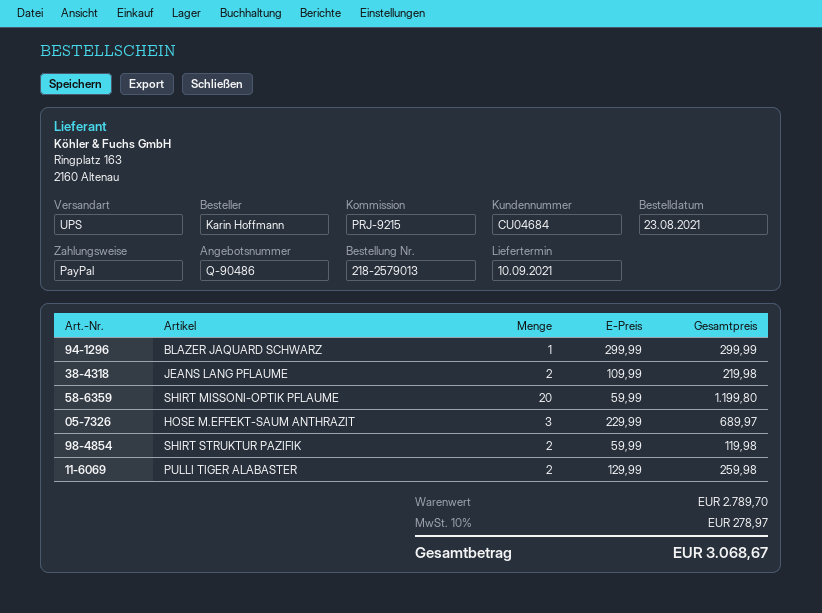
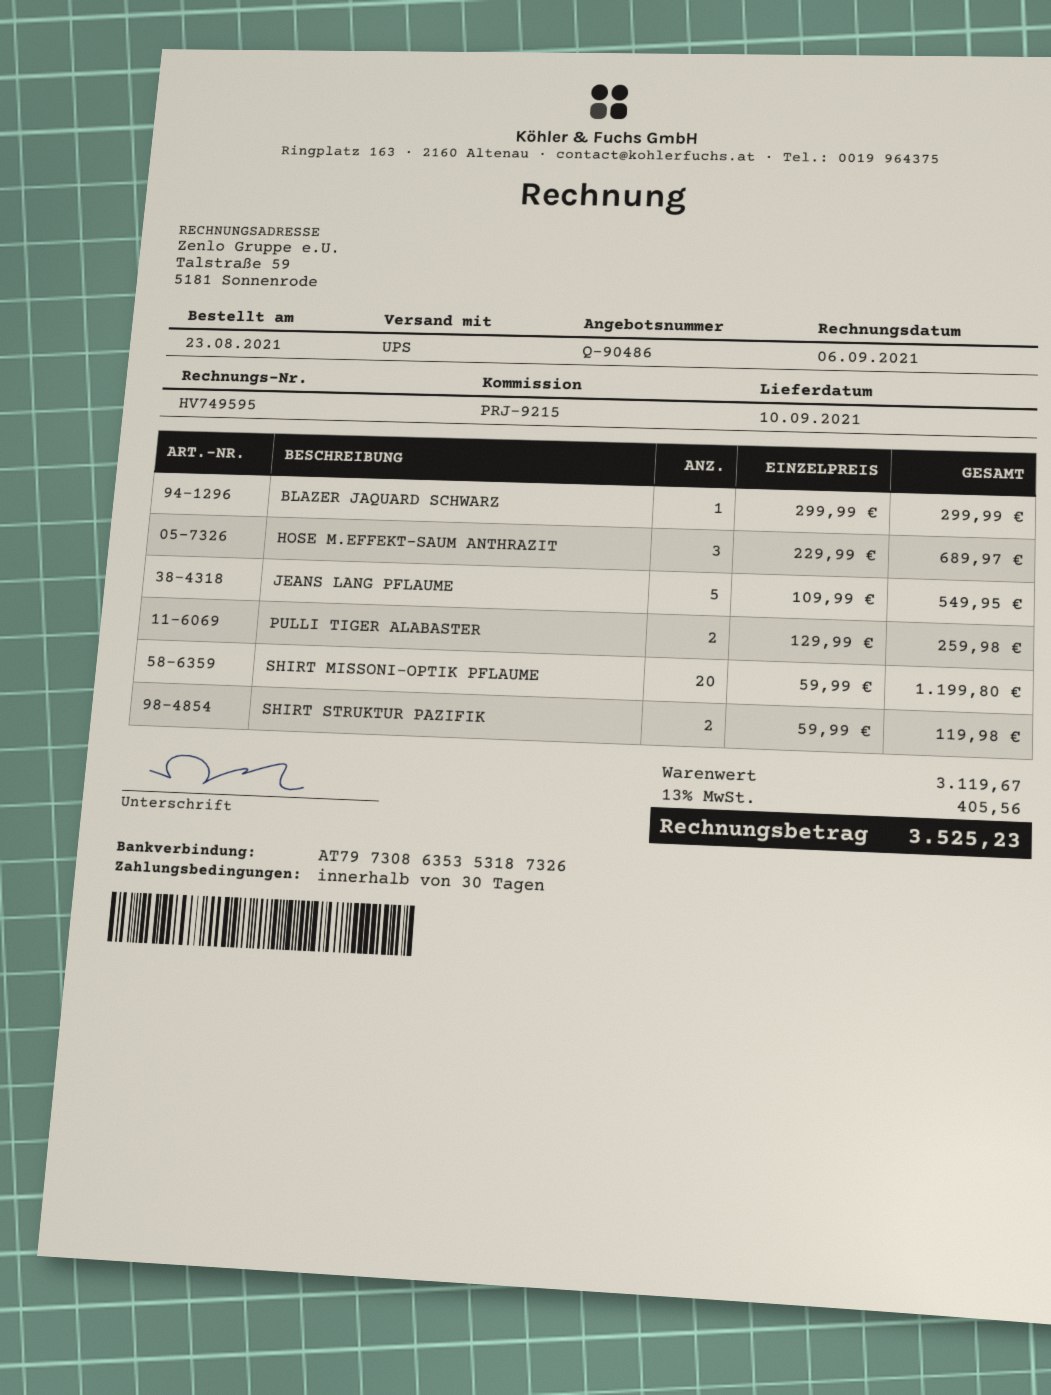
JEANS LANG PFLAUME: 2 x 109.99 = 219.98 -> 5 x 109.99 = 549.95
subtotal: 2789.70 -> 3119.67
tax: 10% = 278.97 -> 13% = 405.56
total: 3068.67 -> 3525.23

